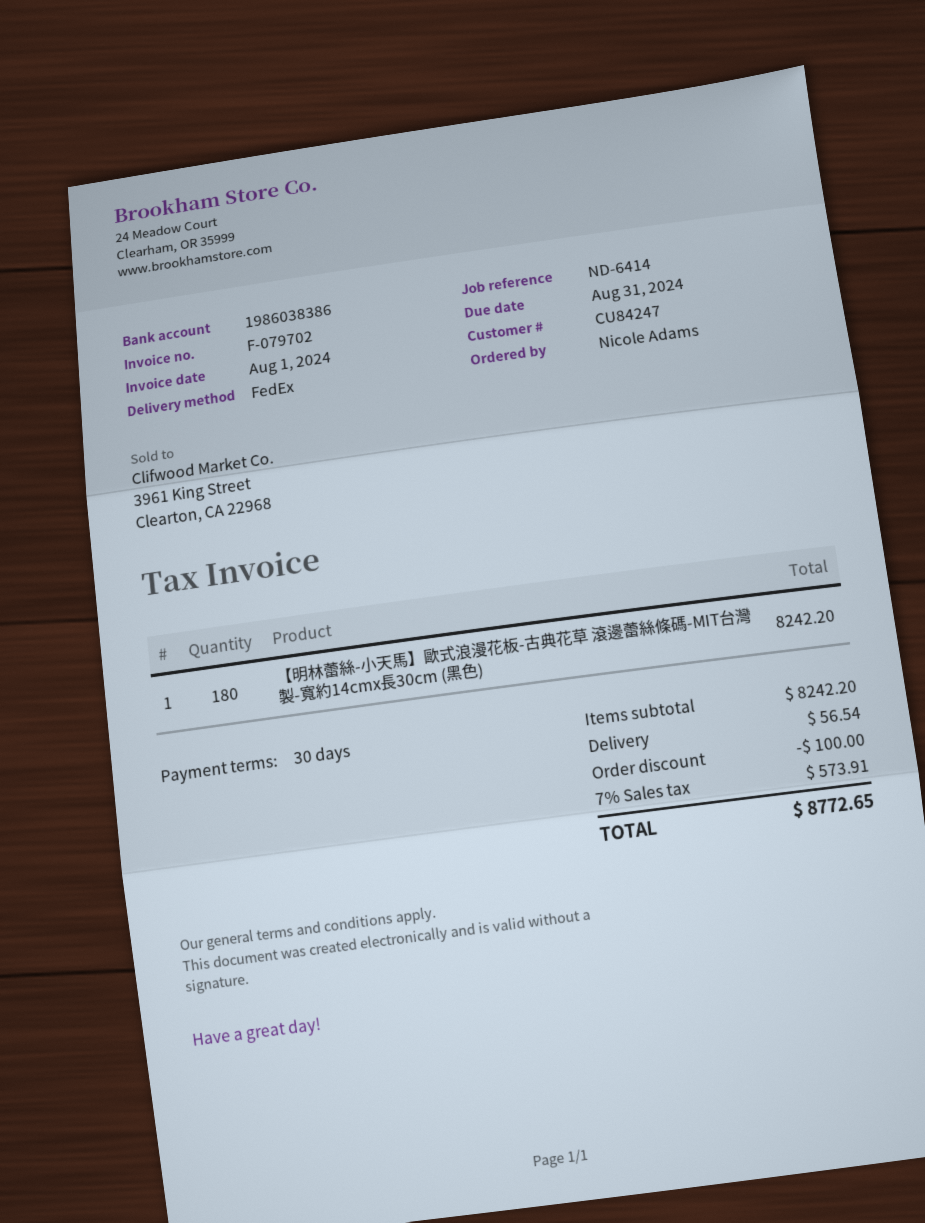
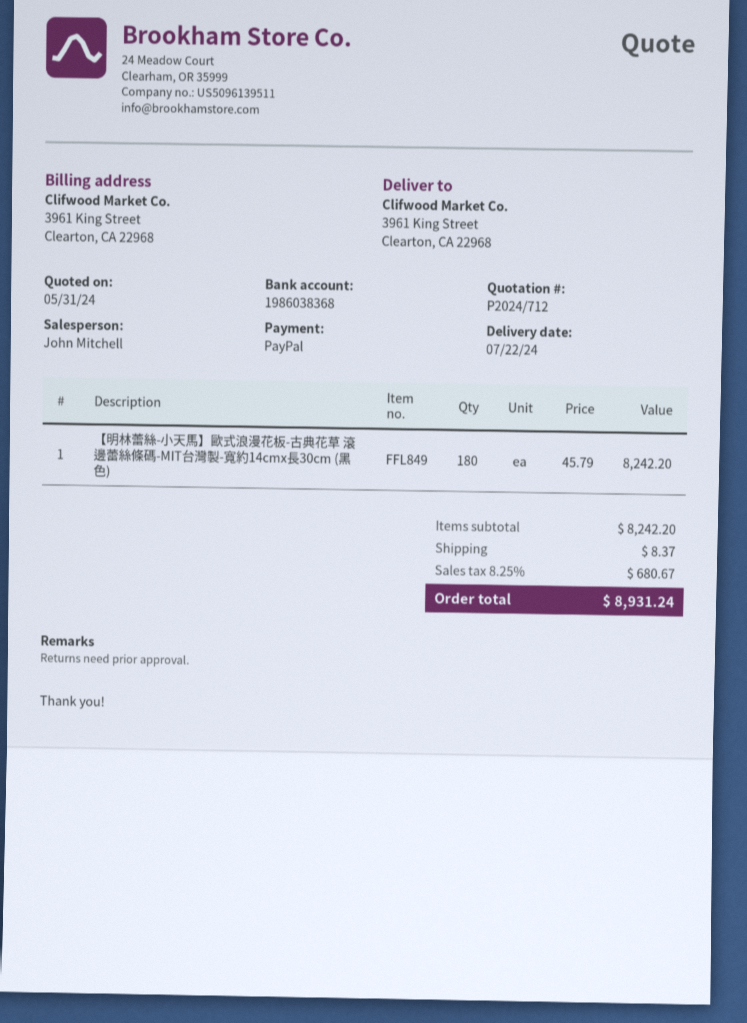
bank account: 1986038386 -> 1986038368
discount: 100.00 -> none
shipping: 56.54 -> 8.37
tax: 7% = 573.91 -> 8.25% = 680.67
total: 8772.65 -> 8931.24

